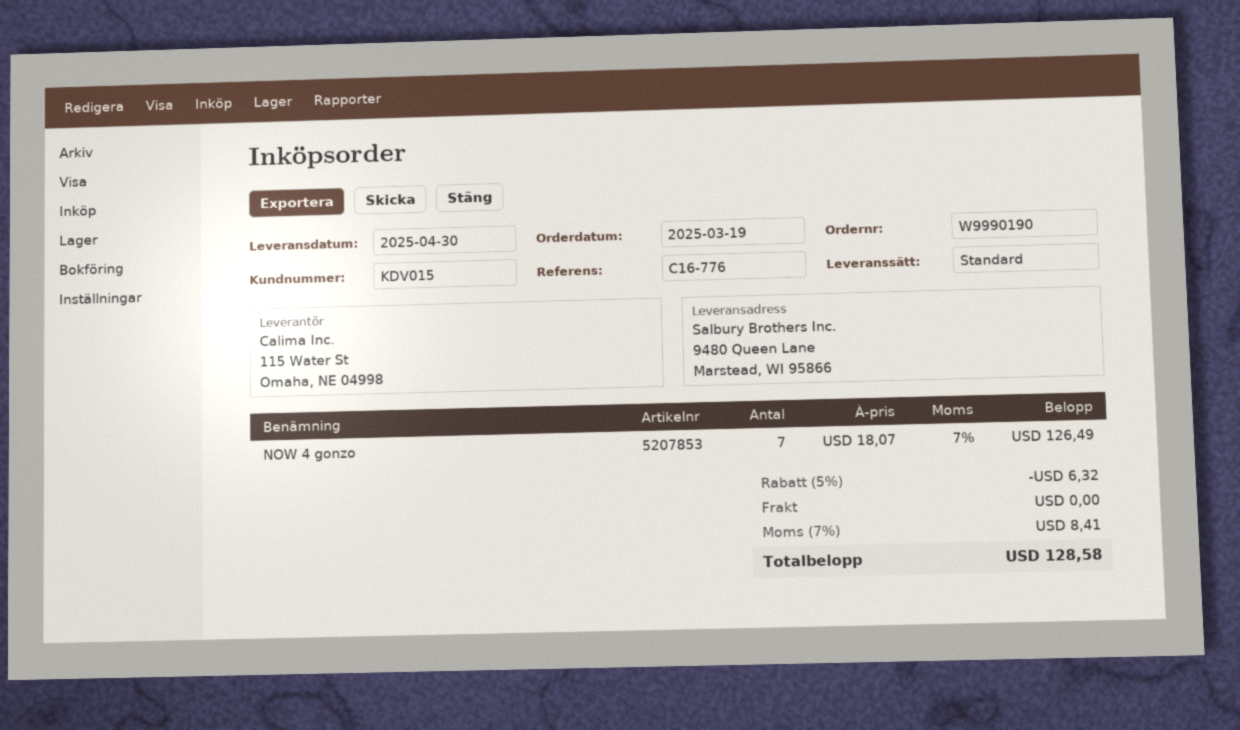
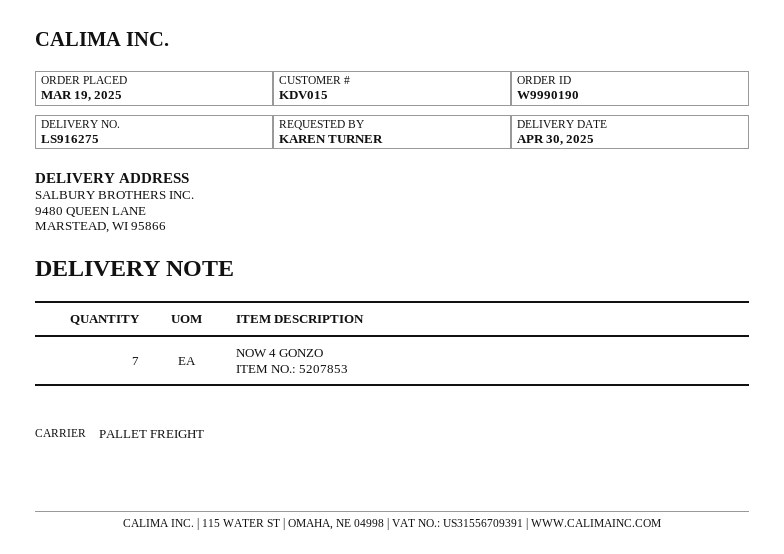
shipping method: standard -> pallet freight

